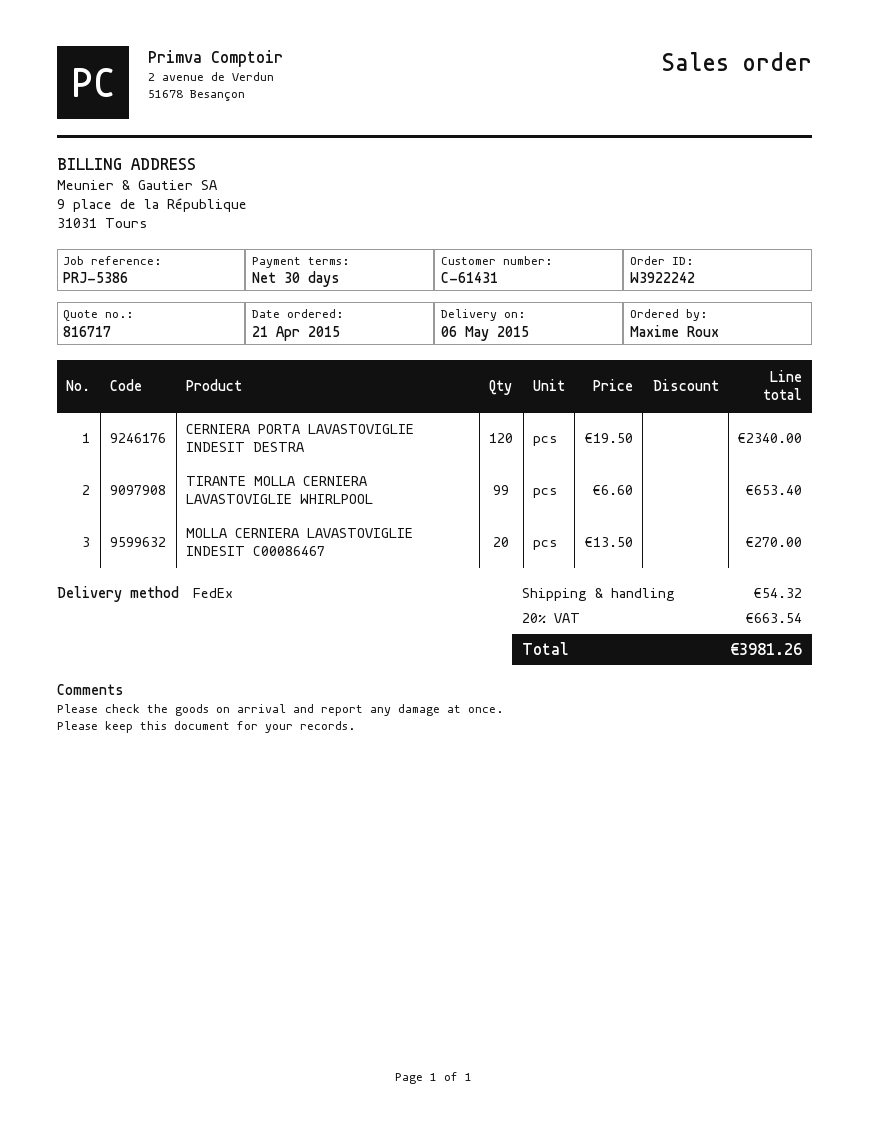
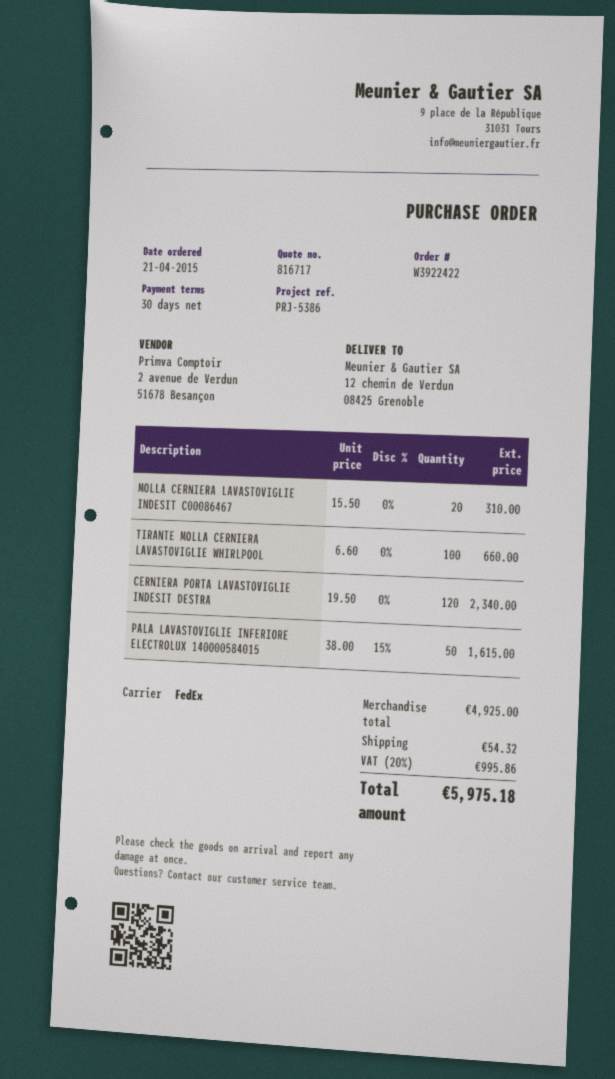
order number: W3922242 -> W3922422
TIRANTE MOLLA CERNIERA LAVASTOVIGLIE WHIRLPOOL: 99 x 6.60 = 653.40 -> 100 x 6.60 = 660.00
MOLLA CERNIERA LAVASTOVIGLIE INDESIT C00086467: 20 x 13.50 = 270.00 -> 20 x 15.50 = 310.00
PALA LAVASTOVIGLIE INFERIORE ELECTROLUX 140000584015: none -> 50 x 38.00 - 15% = 1615.00
tax: 20% = 663.54 -> 20% = 995.86
total: 3981.26 -> 5975.18

